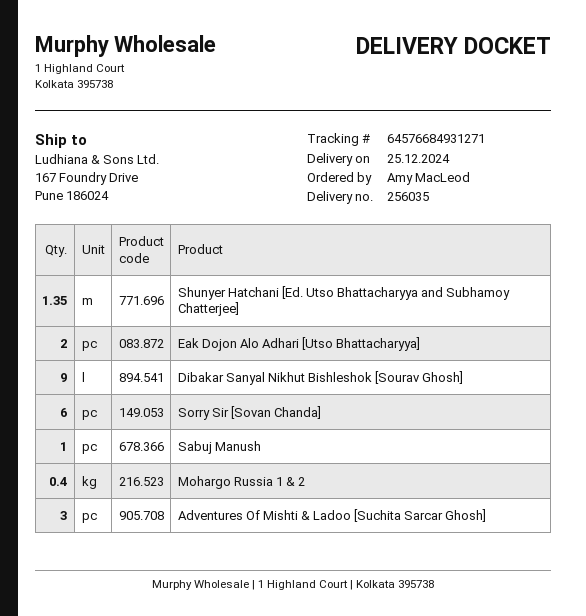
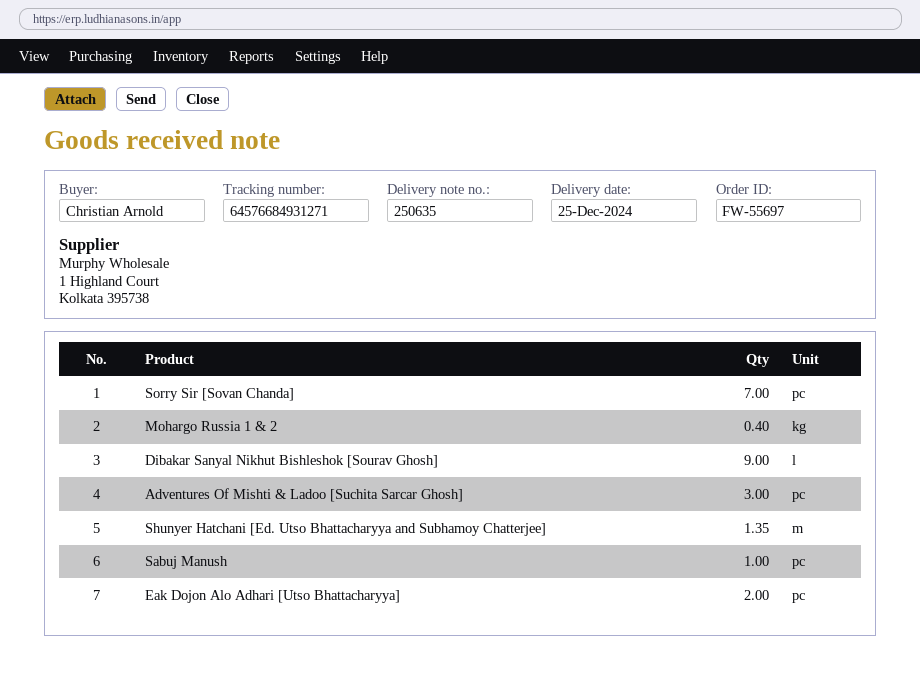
delivery note number: 256035 -> 250635
ordered by: Amy MacLeod -> Christian Arnold
Sorry Sir [Sovan Chanda]: 6 -> 7

